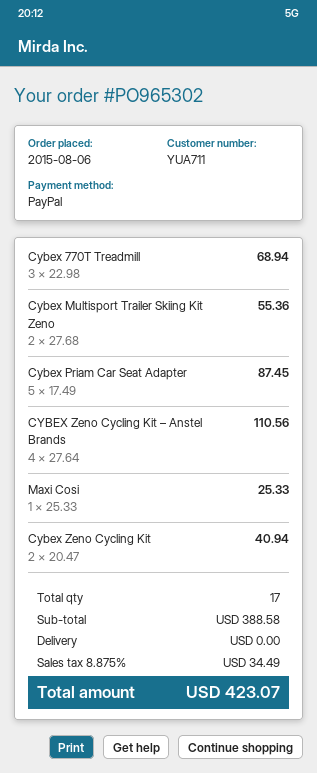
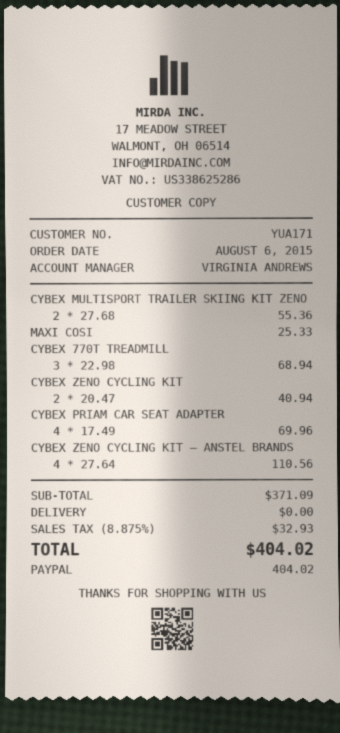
customer number: YUA711 -> YUA171
Cybex Priam Car Seat Adapter: 5 x 17.49 = 87.45 -> 4 x 17.49 = 69.96
subtotal: 388.58 -> 371.09
tax: 8.875% = 34.49 -> 8.875% = 32.93
total: 423.07 -> 404.02

